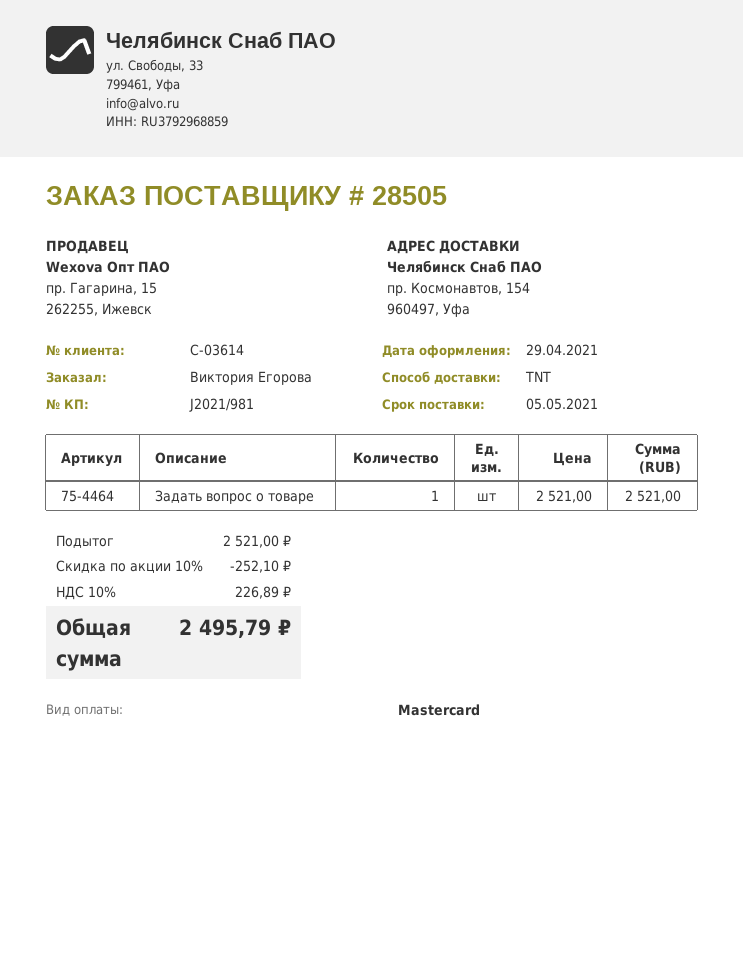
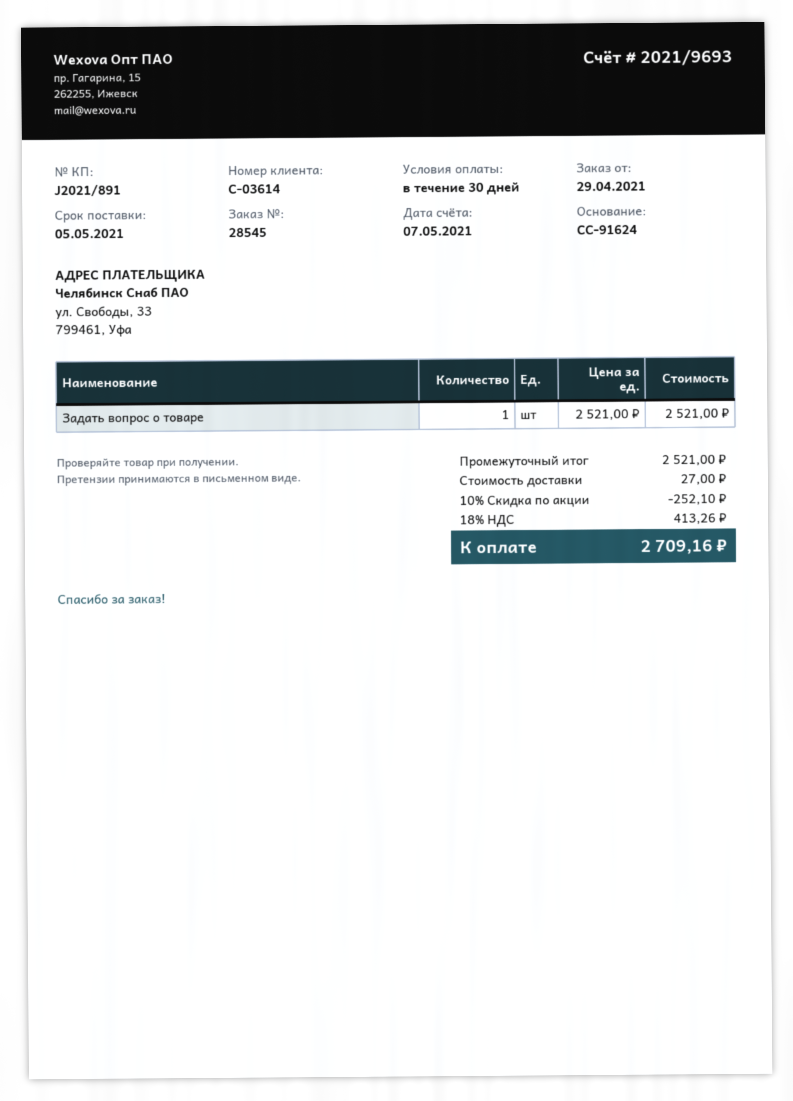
quote number: J2021/981 -> J2021/891
order number: 28505 -> 28545
shipping: none -> 27.00
tax: 10% = 226.89 -> 18% = 413.26
total: 2495.79 -> 2709.16

